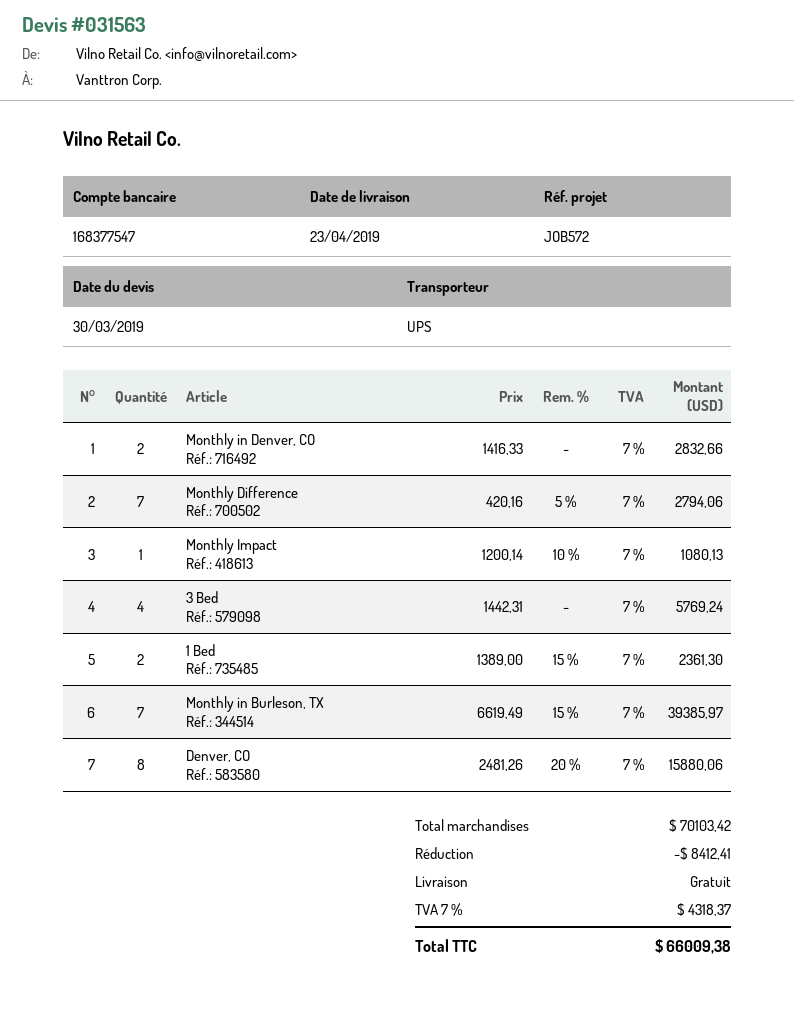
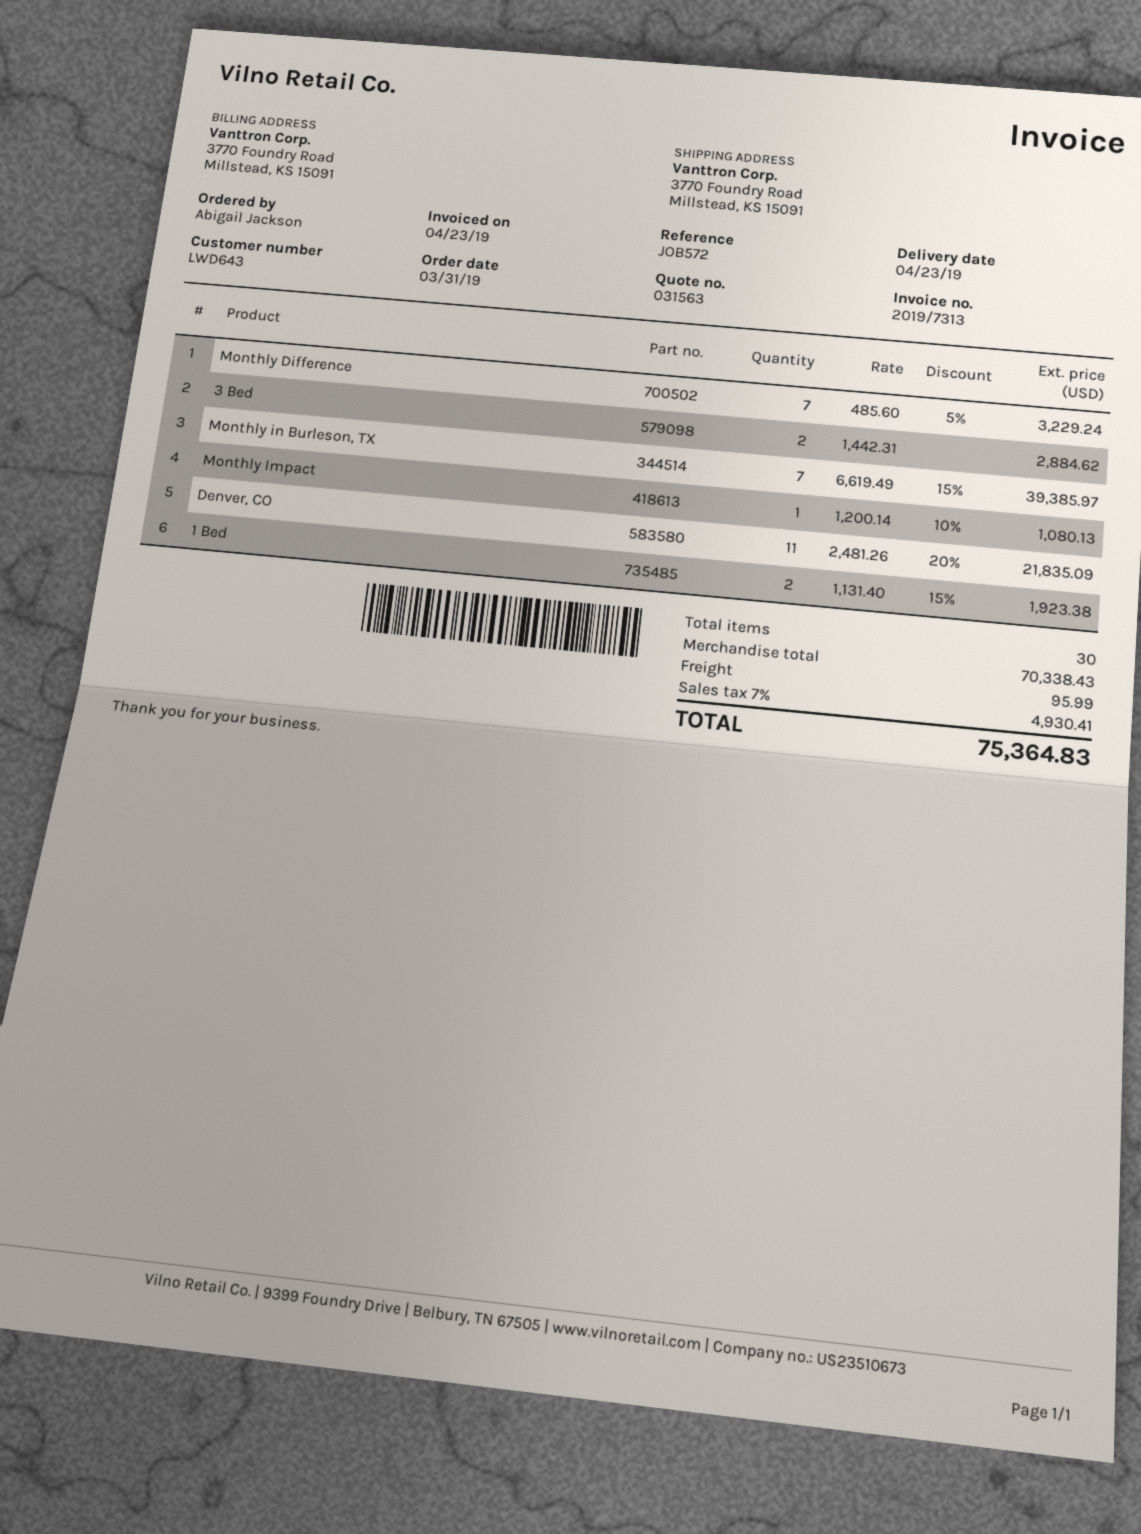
Monthly in Denver, CO: 2 x 1416.33 = 2832.66 -> none
Monthly Difference: 7 x 420.16 - 5% = 2794.06 -> 7 x 485.60 - 5% = 3229.24
3 Bed: 4 x 1442.31 = 5769.24 -> 2 x 1442.31 = 2884.62
1 Bed: 2 x 1389.00 - 15% = 2361.30 -> 2 x 1131.40 - 15% = 1923.38
Denver, CO: 8 x 2481.26 - 20% = 15880.06 -> 11 x 2481.26 - 20% = 21835.09
subtotal: 70103.42 -> 70338.43
discount: 8412.41 -> none
shipping: 0.00 -> 95.99
tax: 7% = 4318.37 -> 7% = 4930.41
total: 66009.38 -> 75364.83

